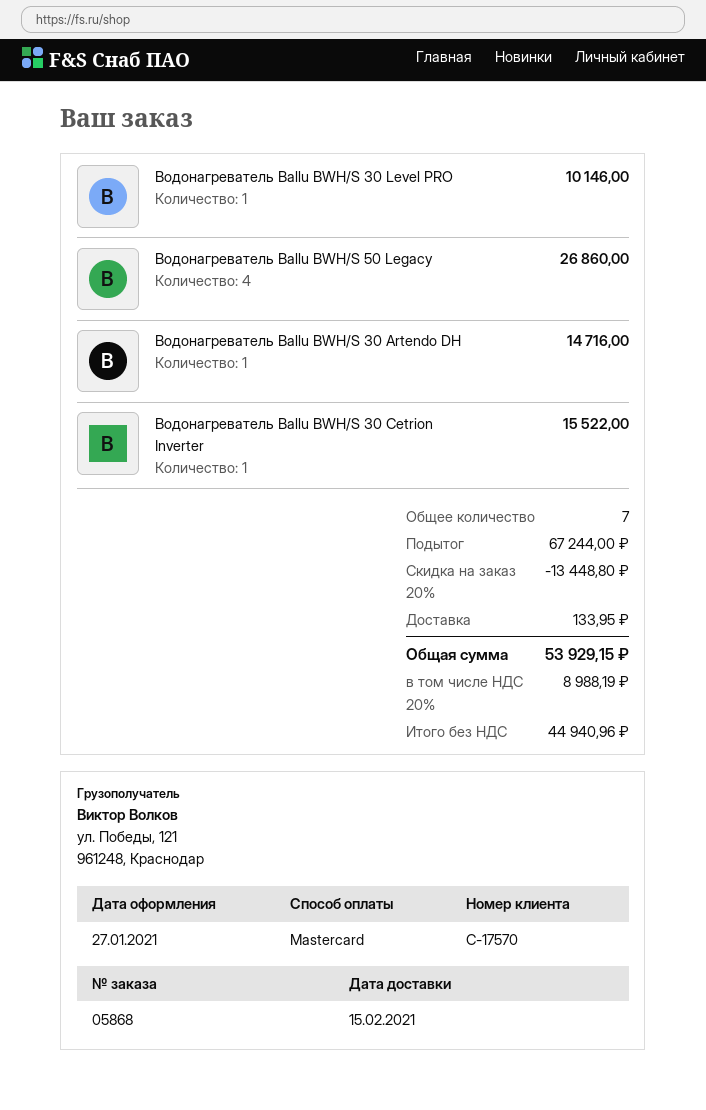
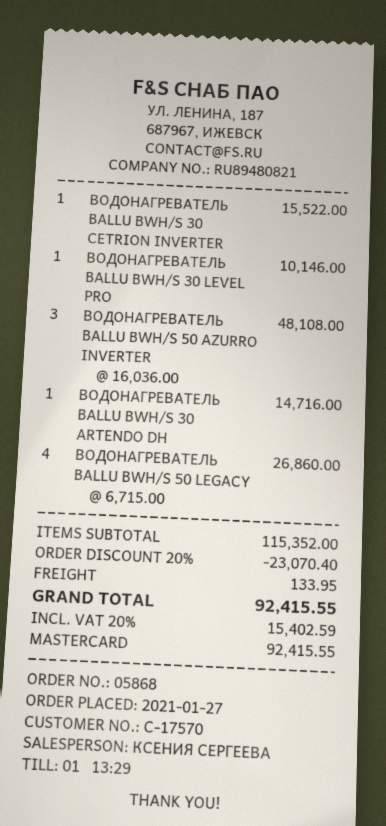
ВОДОНАГРЕВАТЕЛЬ BALLU BWH/S 50 AZURRO INVERTER: none -> 3 for 48108.00
subtotal: 67244.00 -> 115352.00
discount: 20% = 13448.80 -> 20% = 23070.40
tax: 20% = 8988.19 -> 20% = 15402.59
total: 53929.15 -> 92415.55

